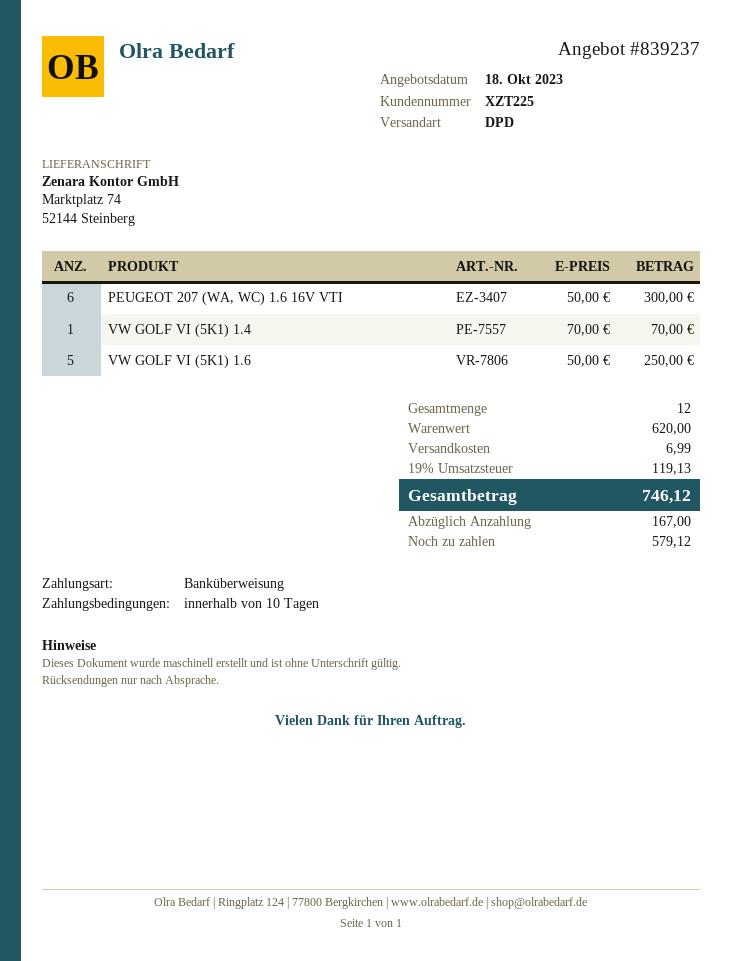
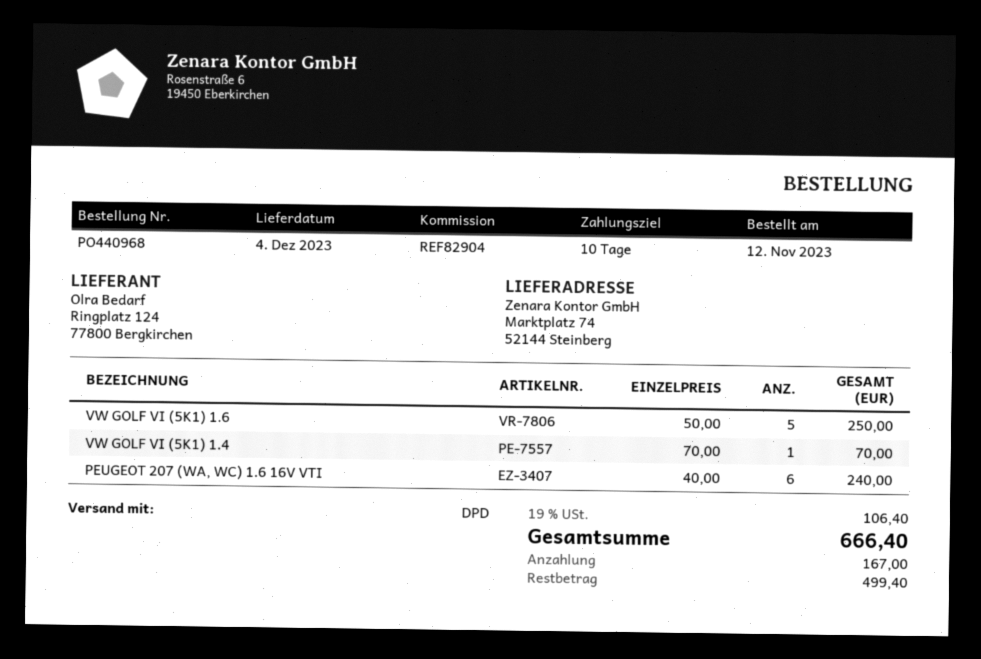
PEUGEOT 207 (WA, WC) 1.6 16V VTI: 6 x 50.00 = 300.00 -> 6 x 40.00 = 240.00
shipping: 6.99 -> none
tax: 19% = 119.13 -> 19% = 106.40
total: 746.12 -> 666.40
balance: 579.12 -> 499.40

